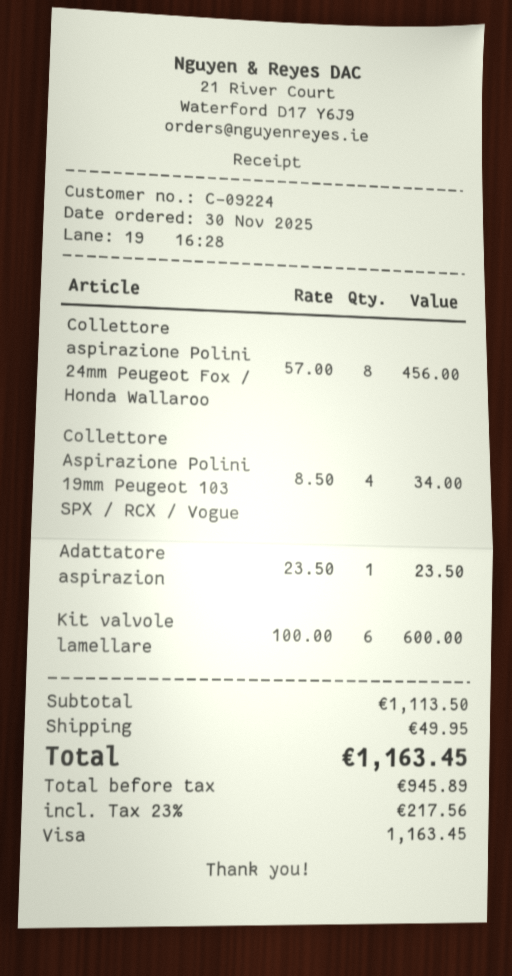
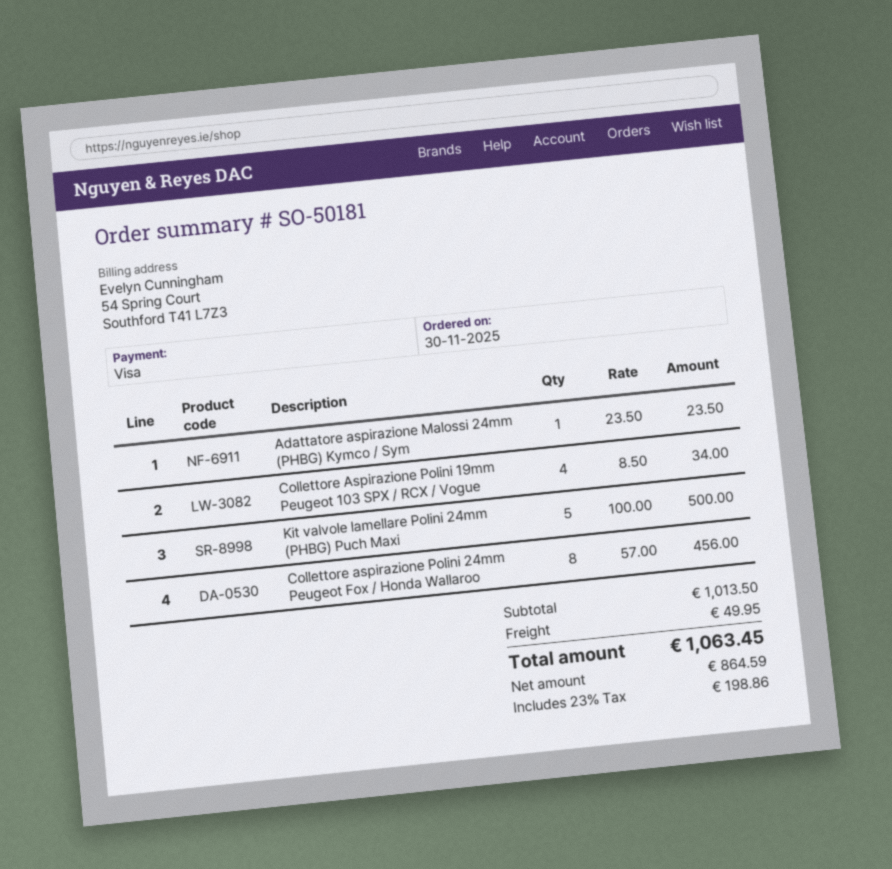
Kit valvole lamellare: 6 x 100.00 = 600.00 -> 5 x 100.00 = 500.00
subtotal: 1113.50 -> 1013.50
net: 945.89 -> 864.59
tax: 23% = 217.56 -> 23% = 198.86
total: 1163.45 -> 1063.45

